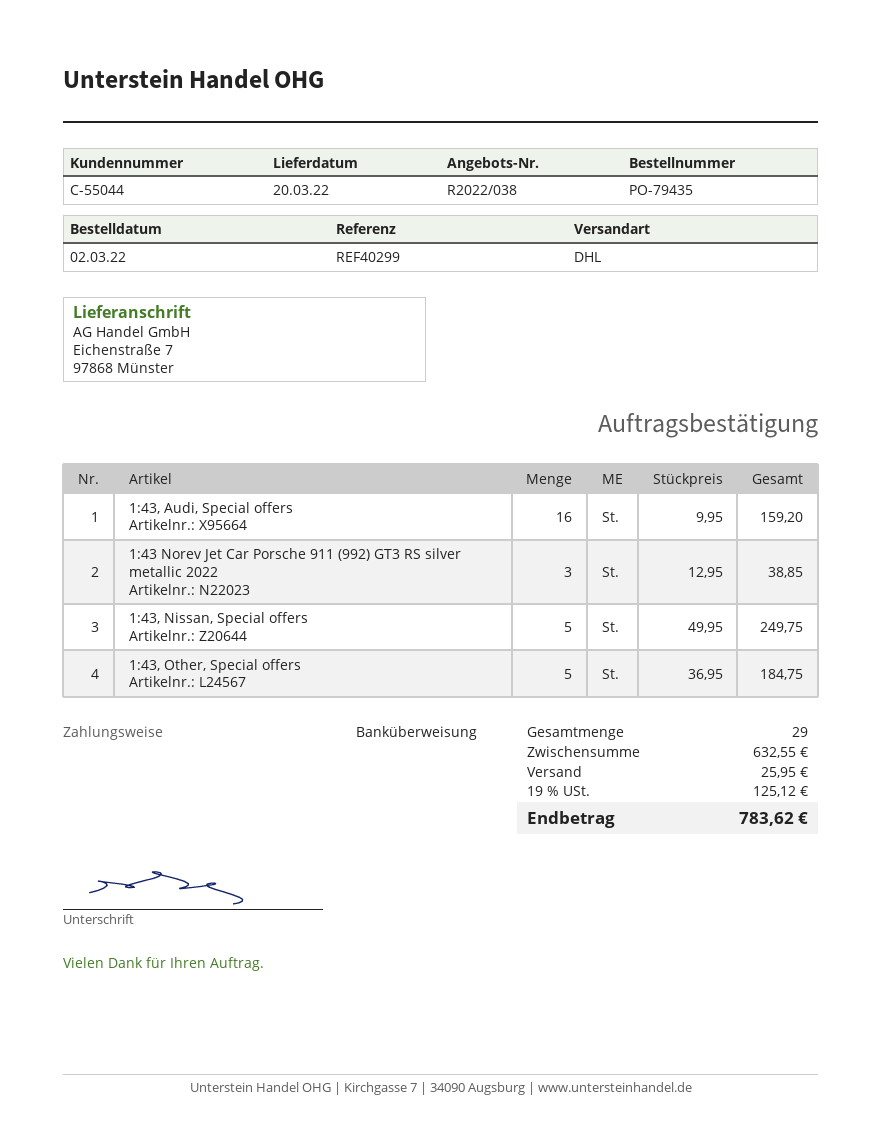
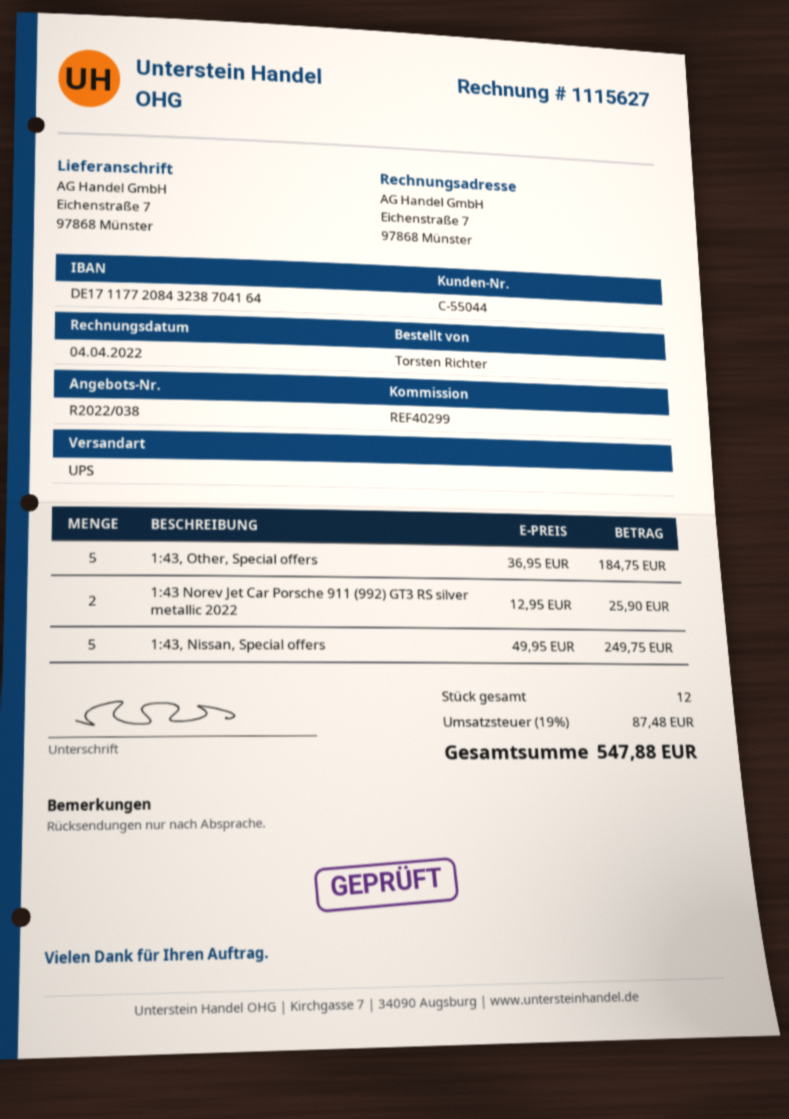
shipping method: DHL -> UPS
1:43, Audi, Special offers: 16 x 9.95 = 159.20 -> none
1:43 Norev Jet Car Porsche 911 (992) GT3 RS silver metallic 2022: 3 x 12.95 = 38.85 -> 2 x 12.95 = 25.90
total quantity: 29 -> 12
shipping: 25.95 -> none
tax: 19% = 125.12 -> 19% = 87.48
total: 783.62 -> 547.88

